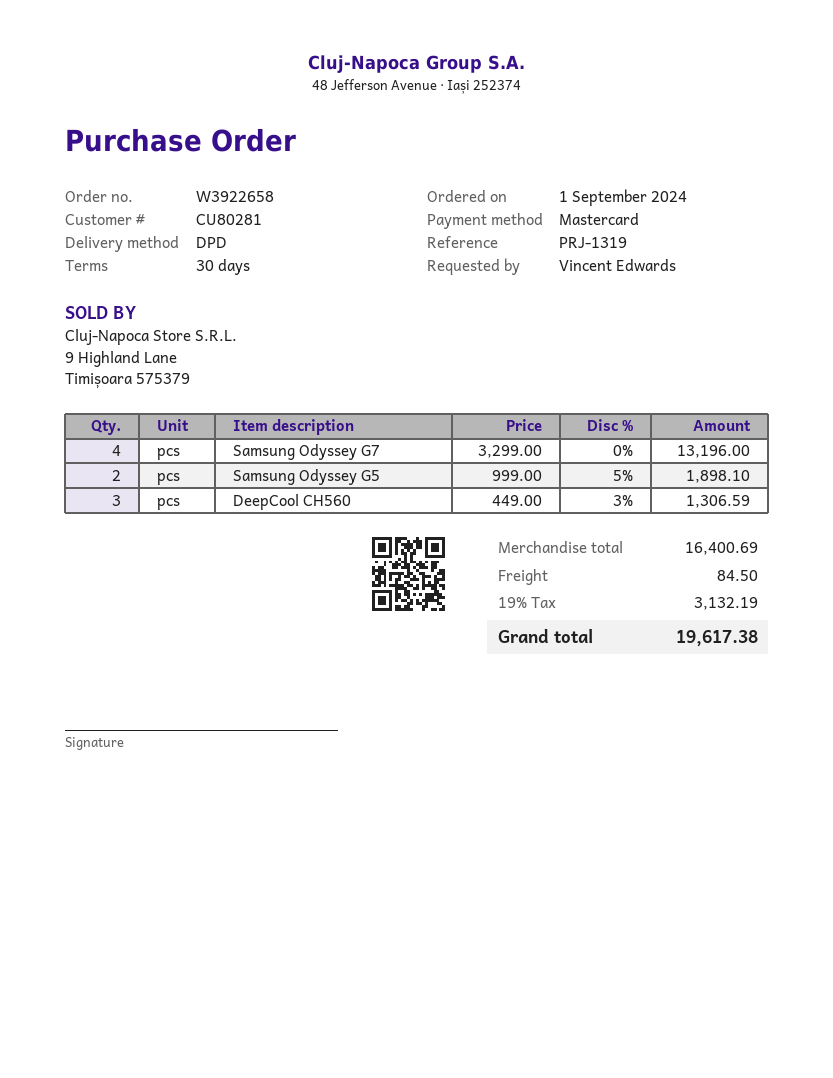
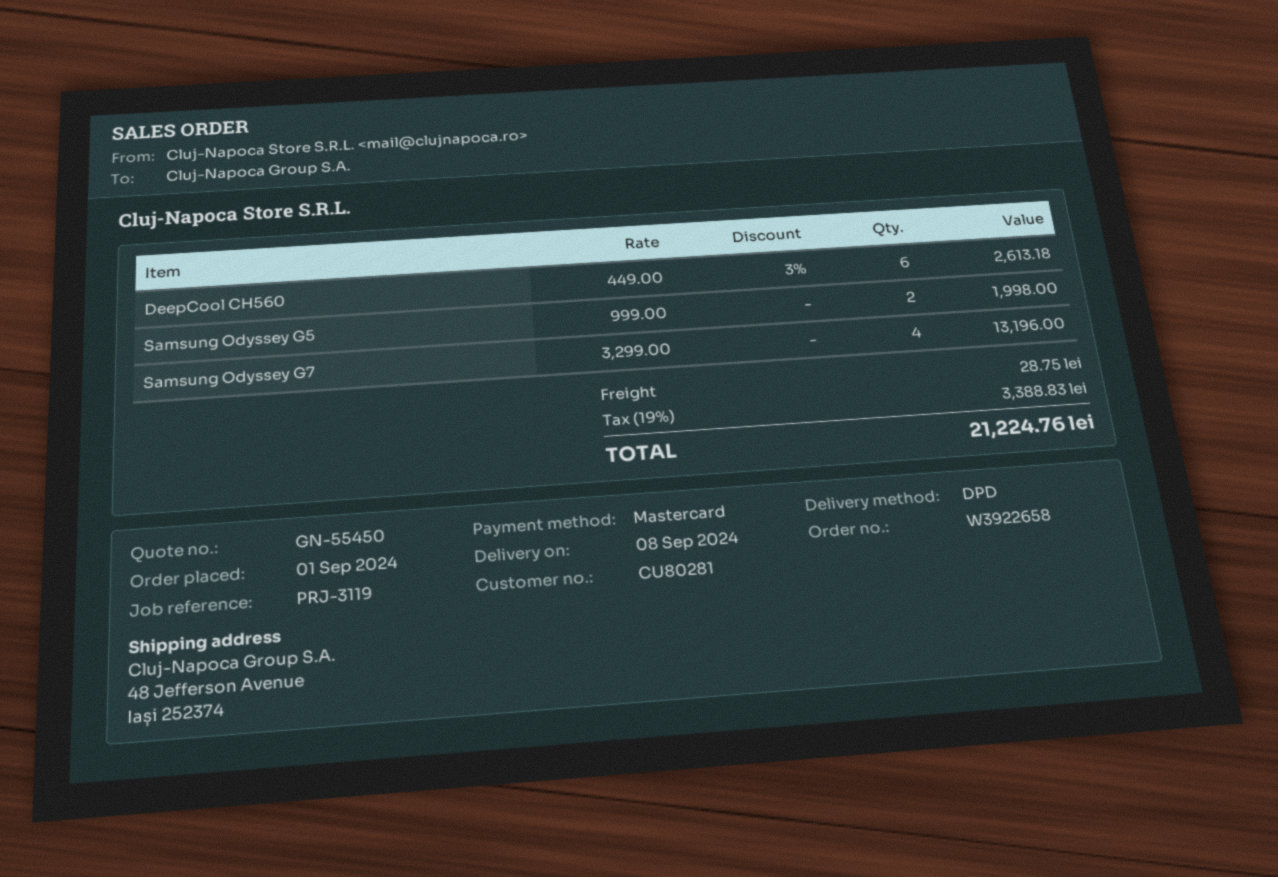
reference: PRJ-1319 -> PRJ-3119
Samsung Odyssey G5: 2 x 999.00 - 5% = 1898.10 -> 2 x 999.00 = 1998.00
DeepCool CH560: 3 x 449.00 - 3% = 1306.59 -> 6 x 449.00 - 3% = 2613.18
shipping: 84.50 -> 28.75
tax: 19% = 3132.19 -> 19% = 3388.83
total: 19617.38 -> 21224.76

